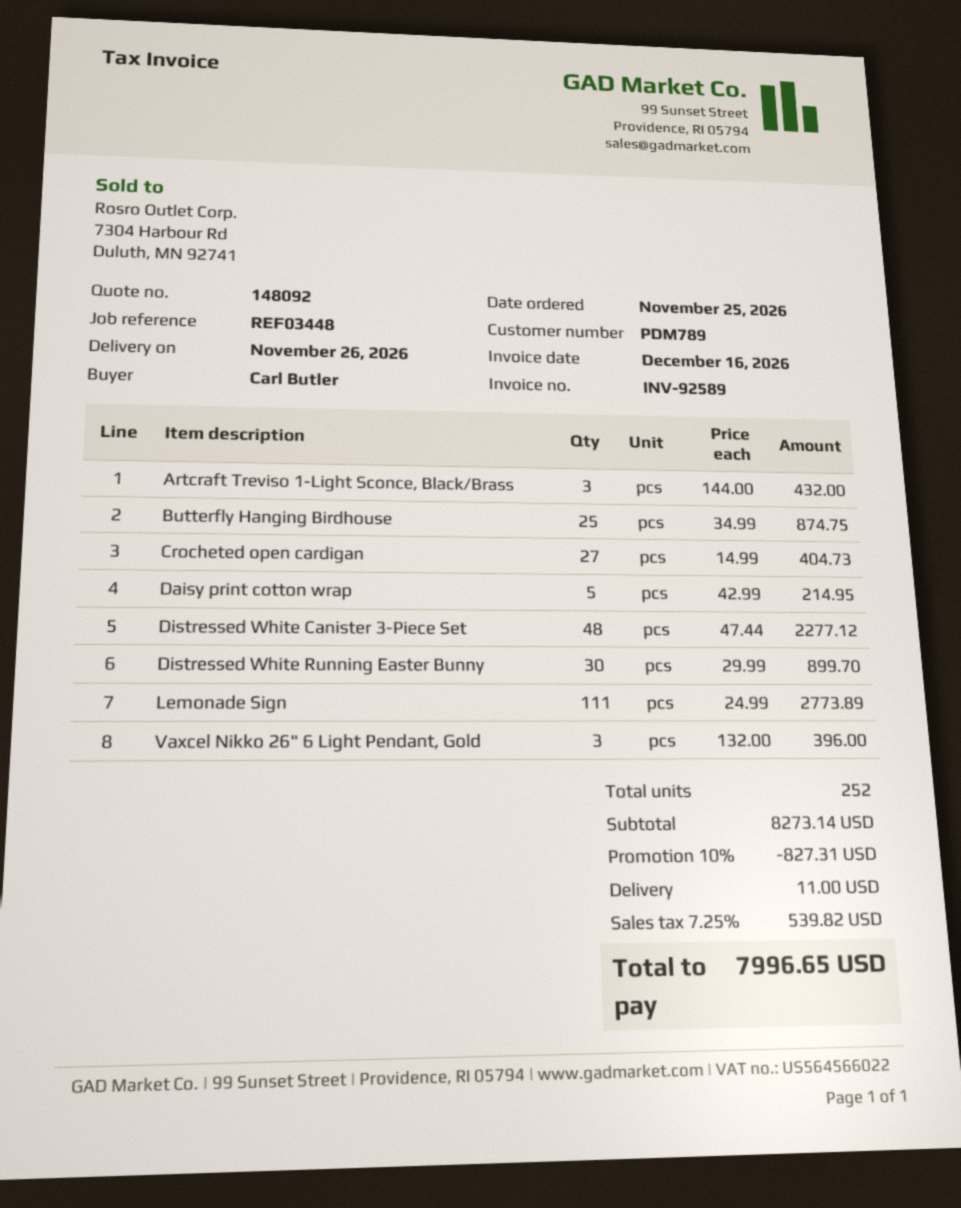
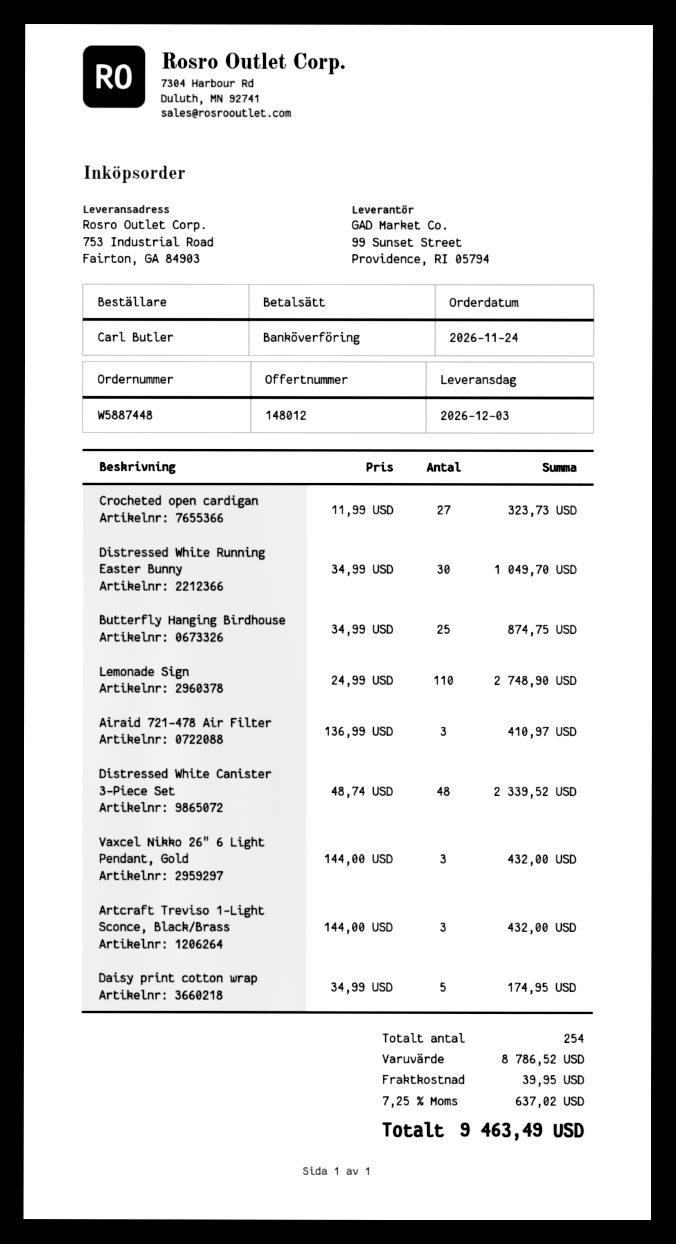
quote number: 148092 -> 148012
order date: 2026-11-25 -> 2026-11-24
delivery date: 2026-11-26 -> 2026-12-03
Crocheted open cardigan: 27 x 14.99 = 404.73 -> 27 x 11.99 = 323.73
Daisy print cotton wrap: 5 x 42.99 = 214.95 -> 5 x 34.99 = 174.95
Distressed White Canister 3-Piece Set: 48 x 47.44 = 2277.12 -> 48 x 48.74 = 2339.52
Distressed White Running Easter Bunny: 30 x 29.99 = 899.70 -> 30 x 34.99 = 1049.70
Lemonade Sign: 111 x 24.99 = 2773.89 -> 110 x 24.99 = 2748.90
Vaxcel Nikko 26" 6 Light Pendant, Gold: 3 x 132.00 = 396.00 -> 3 x 144.00 = 432.00
Airaid 721-478 Air Filter: none -> 3 x 136.99 = 410.97
total quantity: 252 -> 254
subtotal: 8273.14 -> 8786.52
discount: 10% = 827.31 -> none
shipping: 11.00 -> 39.95
tax: 7.25% = 539.82 -> 7.25% = 637.02
total: 7996.65 -> 9463.49

